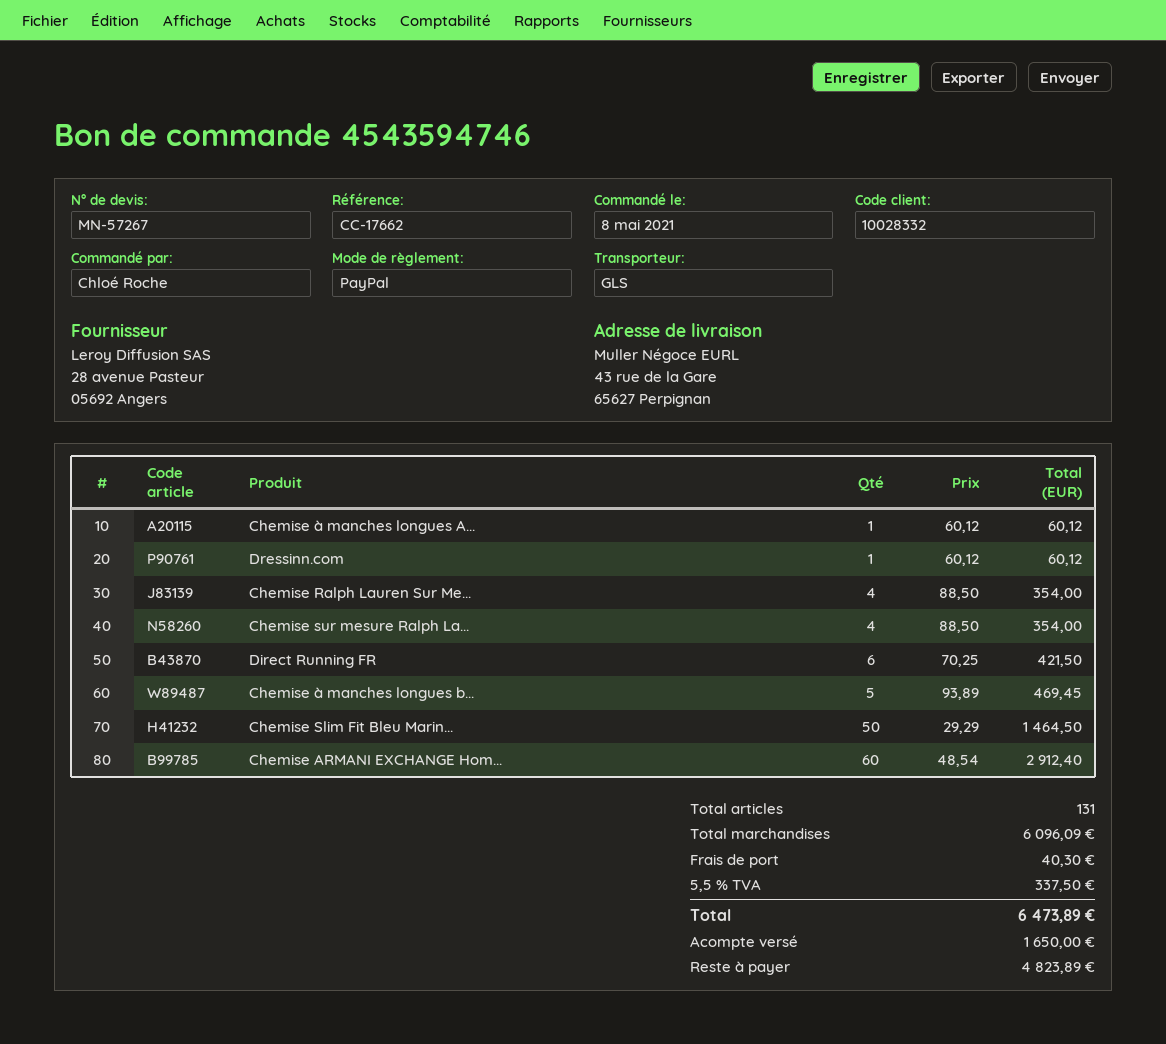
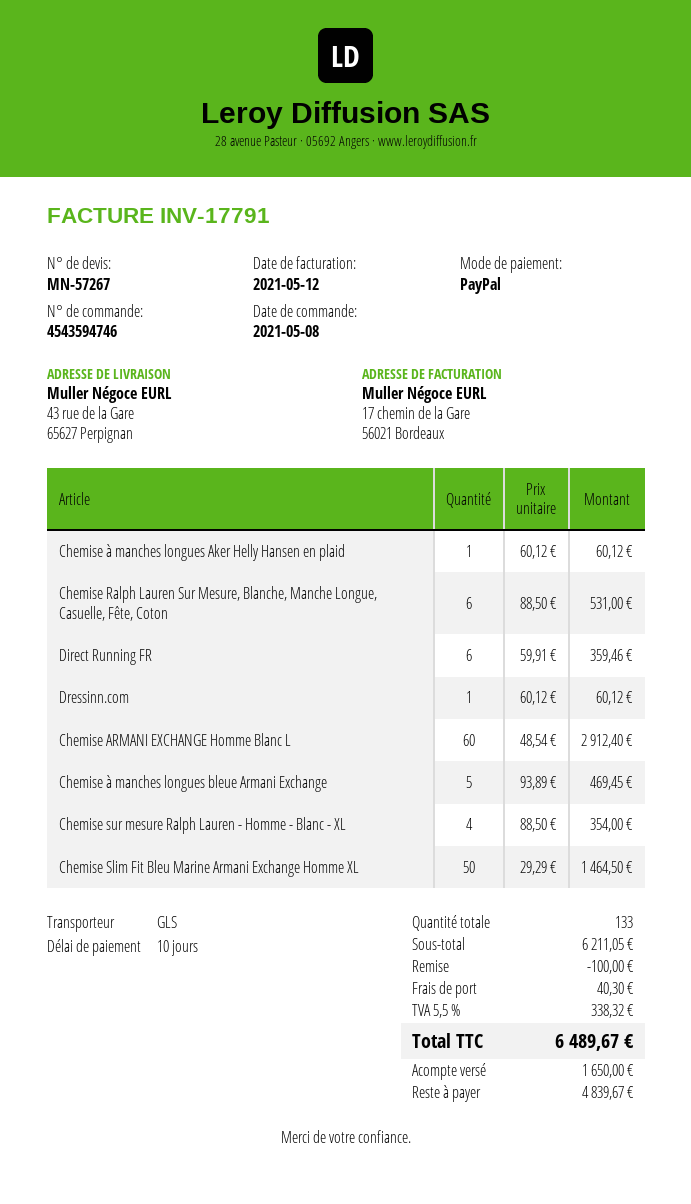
Chemise Ralph Lauren Sur Me...: 4 x 88.50 = 354.00 -> 6 x 88.50 = 531.00
Direct Running FR: 6 x 70.25 = 421.50 -> 6 x 59.91 = 359.46
total quantity: 131 -> 133
subtotal: 6096.09 -> 6211.05
discount: none -> 100.00
tax: 5.5% = 337.50 -> 5.5% = 338.32
total: 6473.89 -> 6489.67
balance: 4823.89 -> 4839.67

